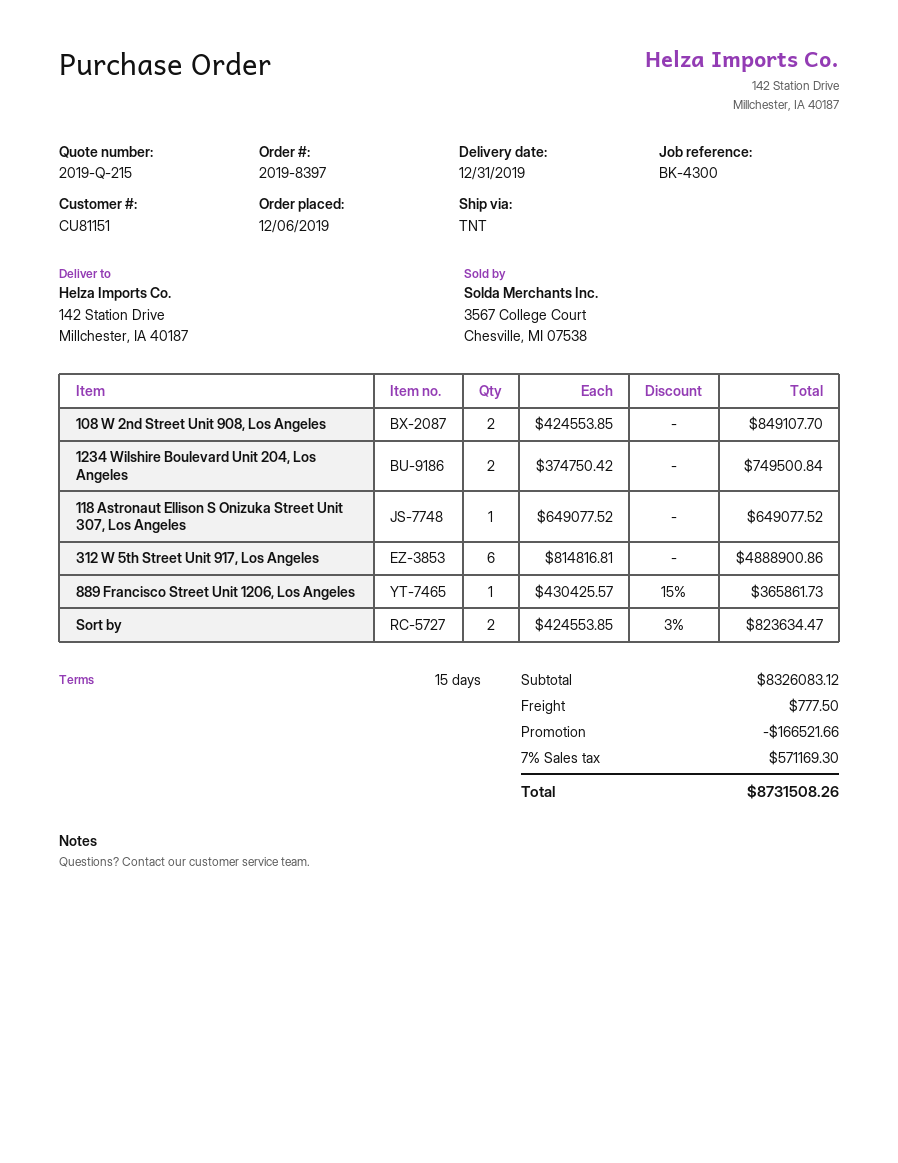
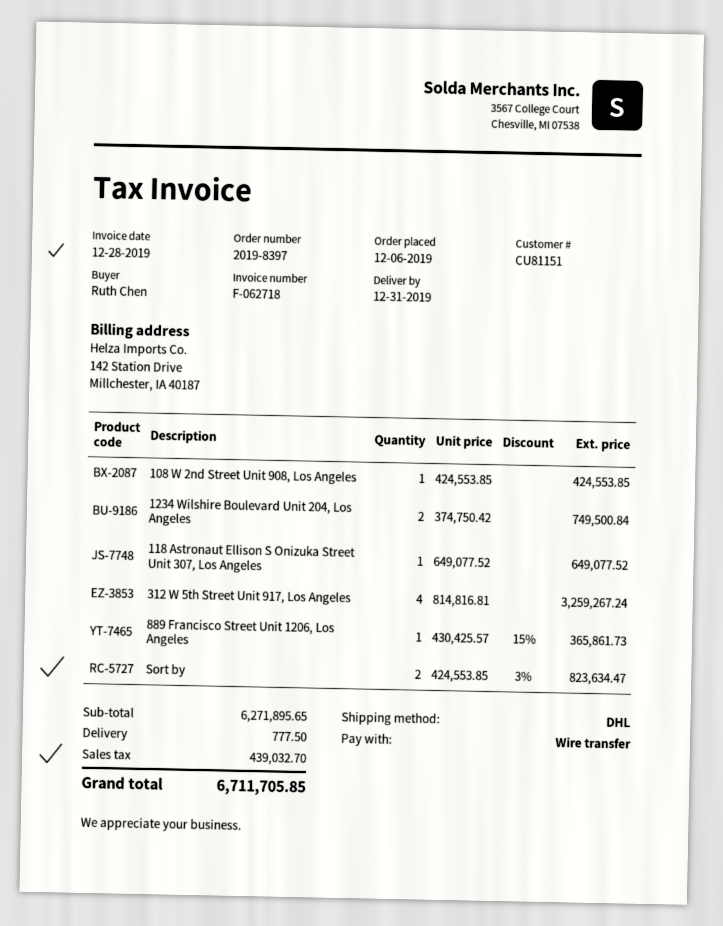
shipping method: TNT -> DHL
108 W 2nd Street Unit 908, Los Angeles: 2 x 424553.85 = 849107.70 -> 1 x 424553.85 = 424553.85
312 W 5th Street Unit 917, Los Angeles: 6 x 814816.81 = 4888900.86 -> 4 x 814816.81 = 3259267.24
subtotal: 8326083.12 -> 6271895.65
discount: 166521.66 -> none
tax: 571169.30 -> 439032.70
total: 8731508.26 -> 6711705.85

